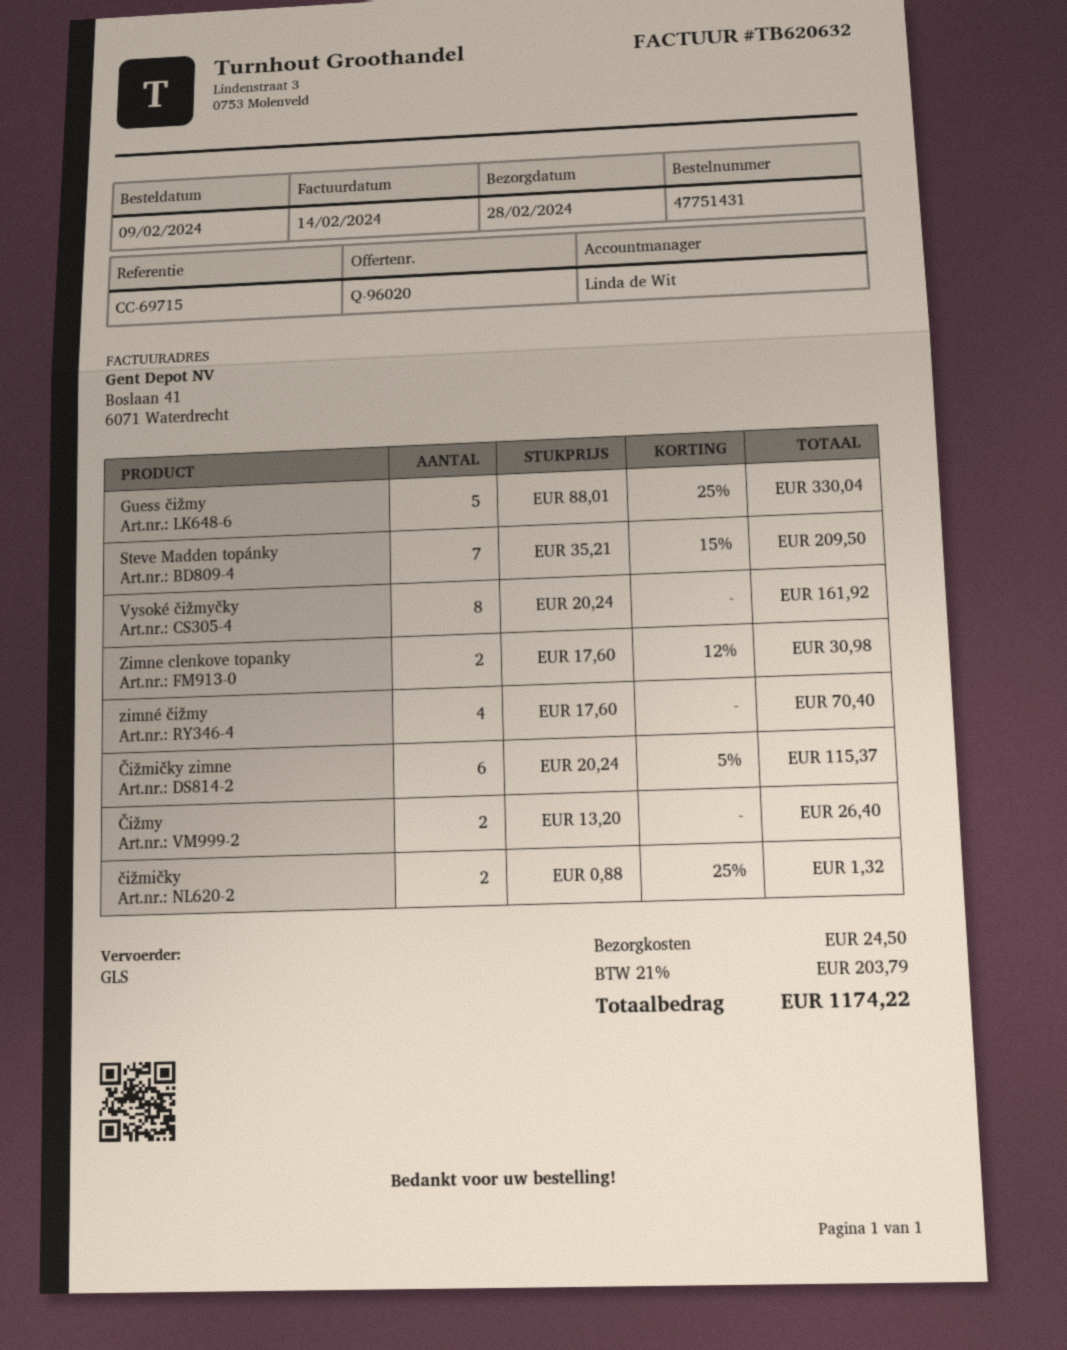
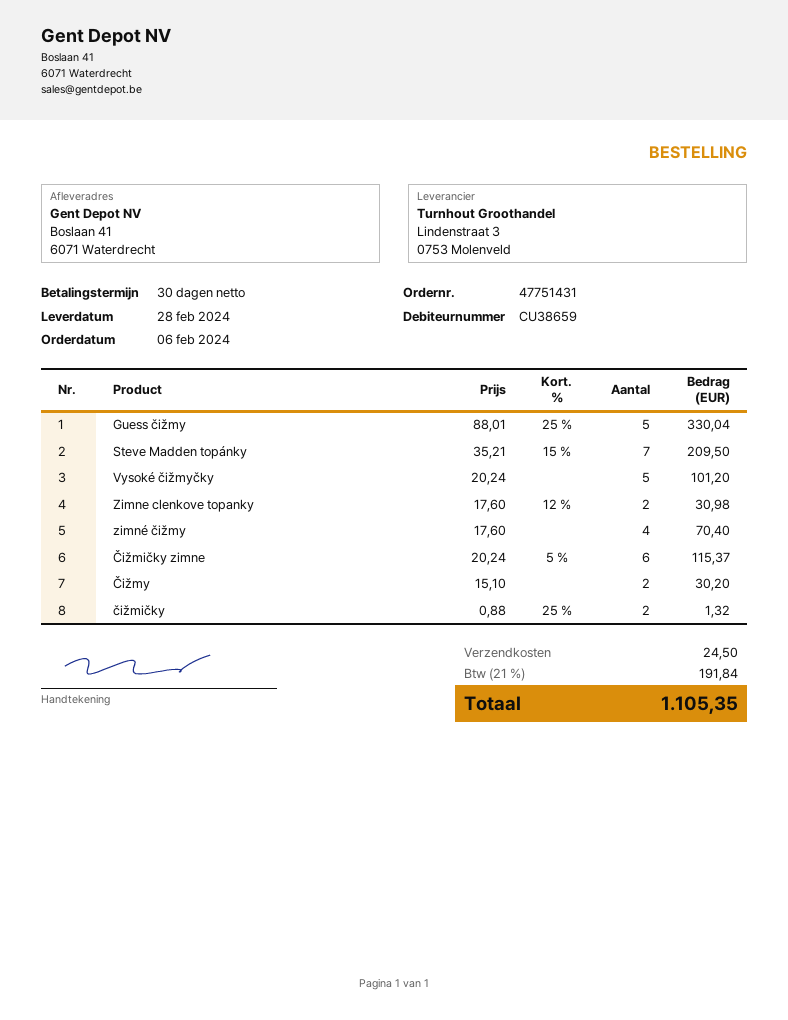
order date: 2024-02-09 -> 2024-02-06
Vysoké čižmyčky: 8 x 20.24 = 161.92 -> 5 x 20.24 = 101.20
Čižmy: 2 x 13.20 = 26.40 -> 2 x 15.10 = 30.20
tax: 21% = 203.79 -> 21% = 191.84
total: 1174.22 -> 1105.35

